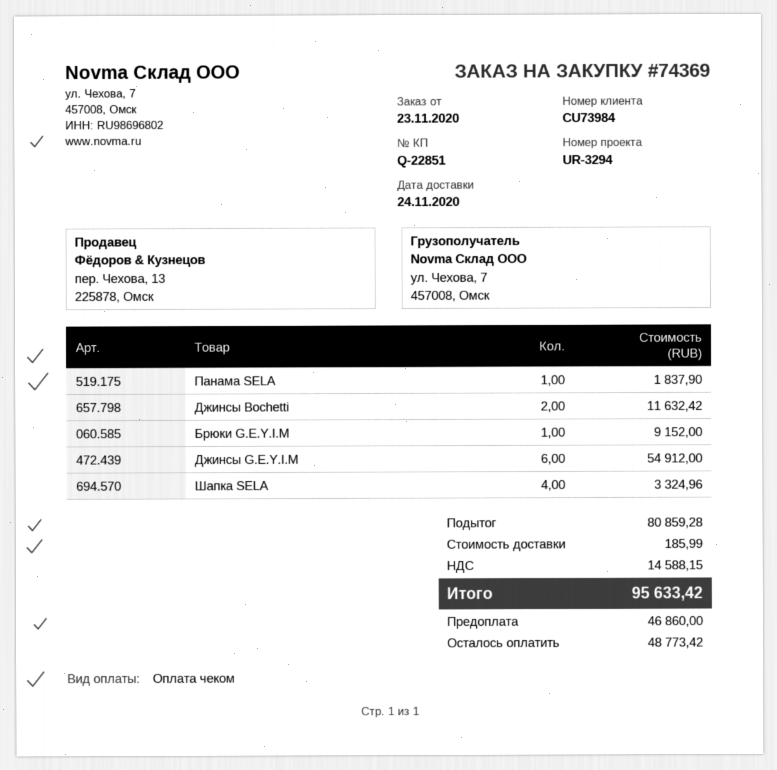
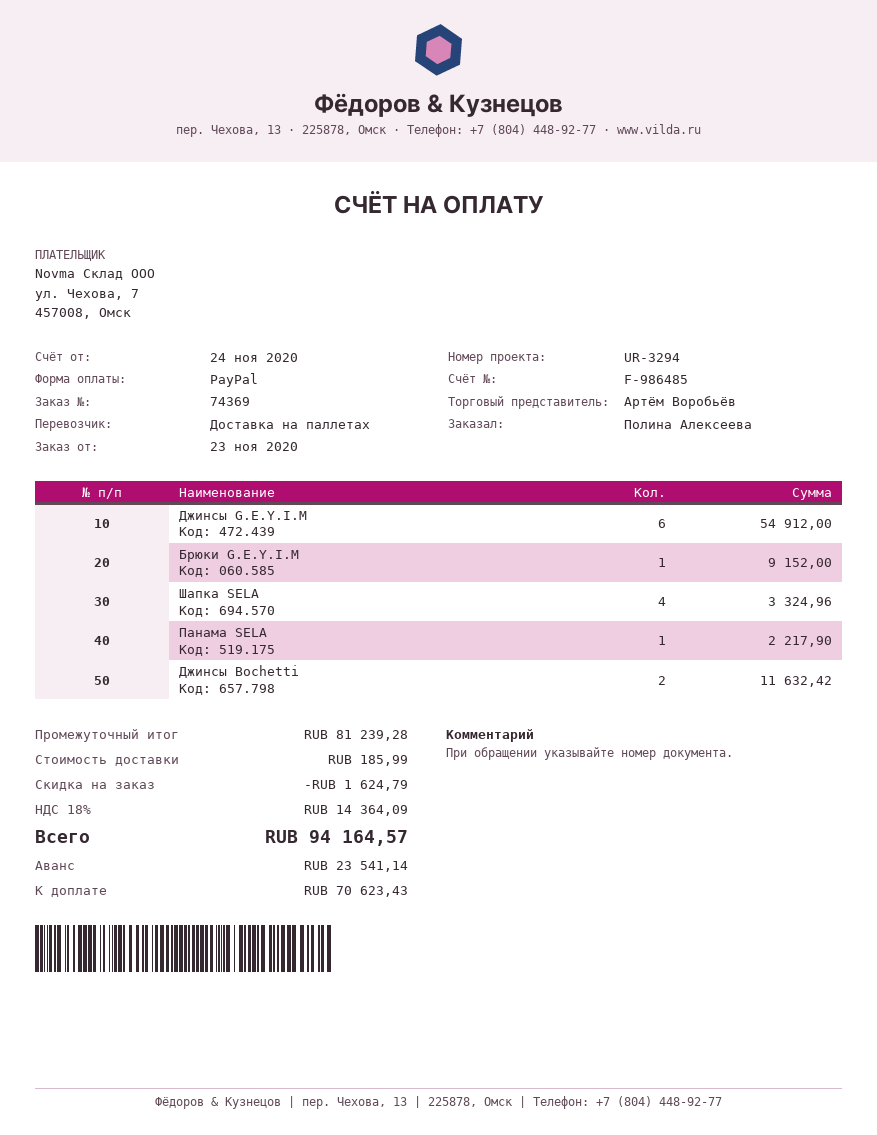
payment method: cheque -> PayPal
Панама SELA: 1 for 1837.90 -> 1 for 2217.90
subtotal: 80859.28 -> 81239.28
discount: none -> 1624.79
tax: 14588.15 -> 14364.09
total: 95633.42 -> 94164.57
deposit: 46860.00 -> 23541.14
balance: 48773.42 -> 70623.43

